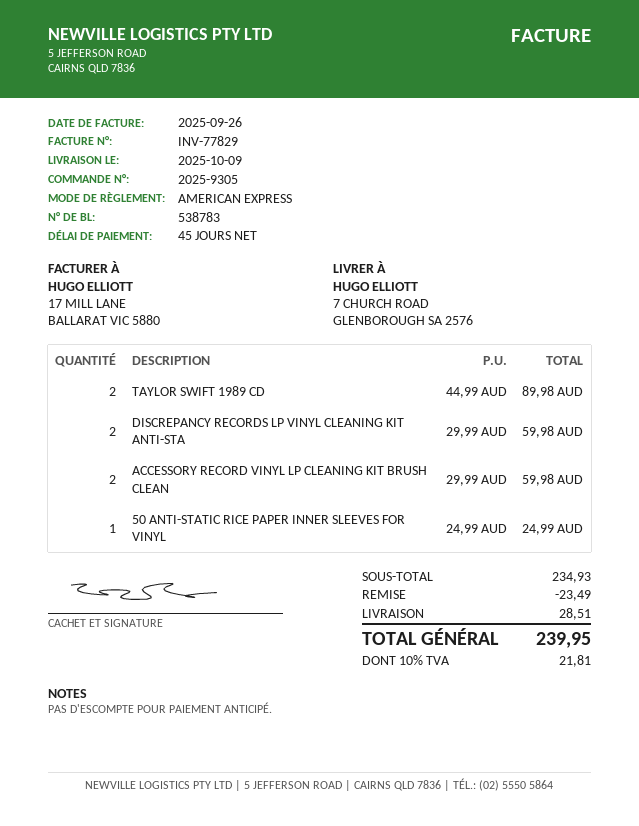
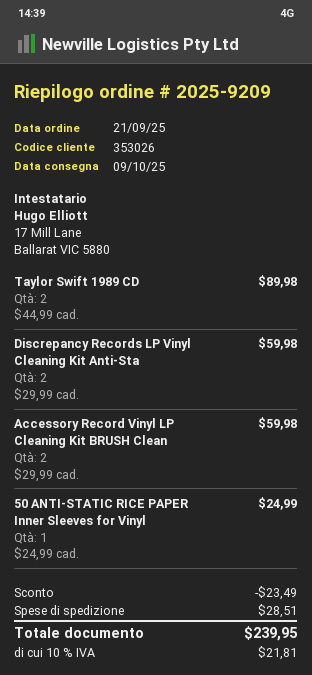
order number: 2025-9305 -> 2025-9209

